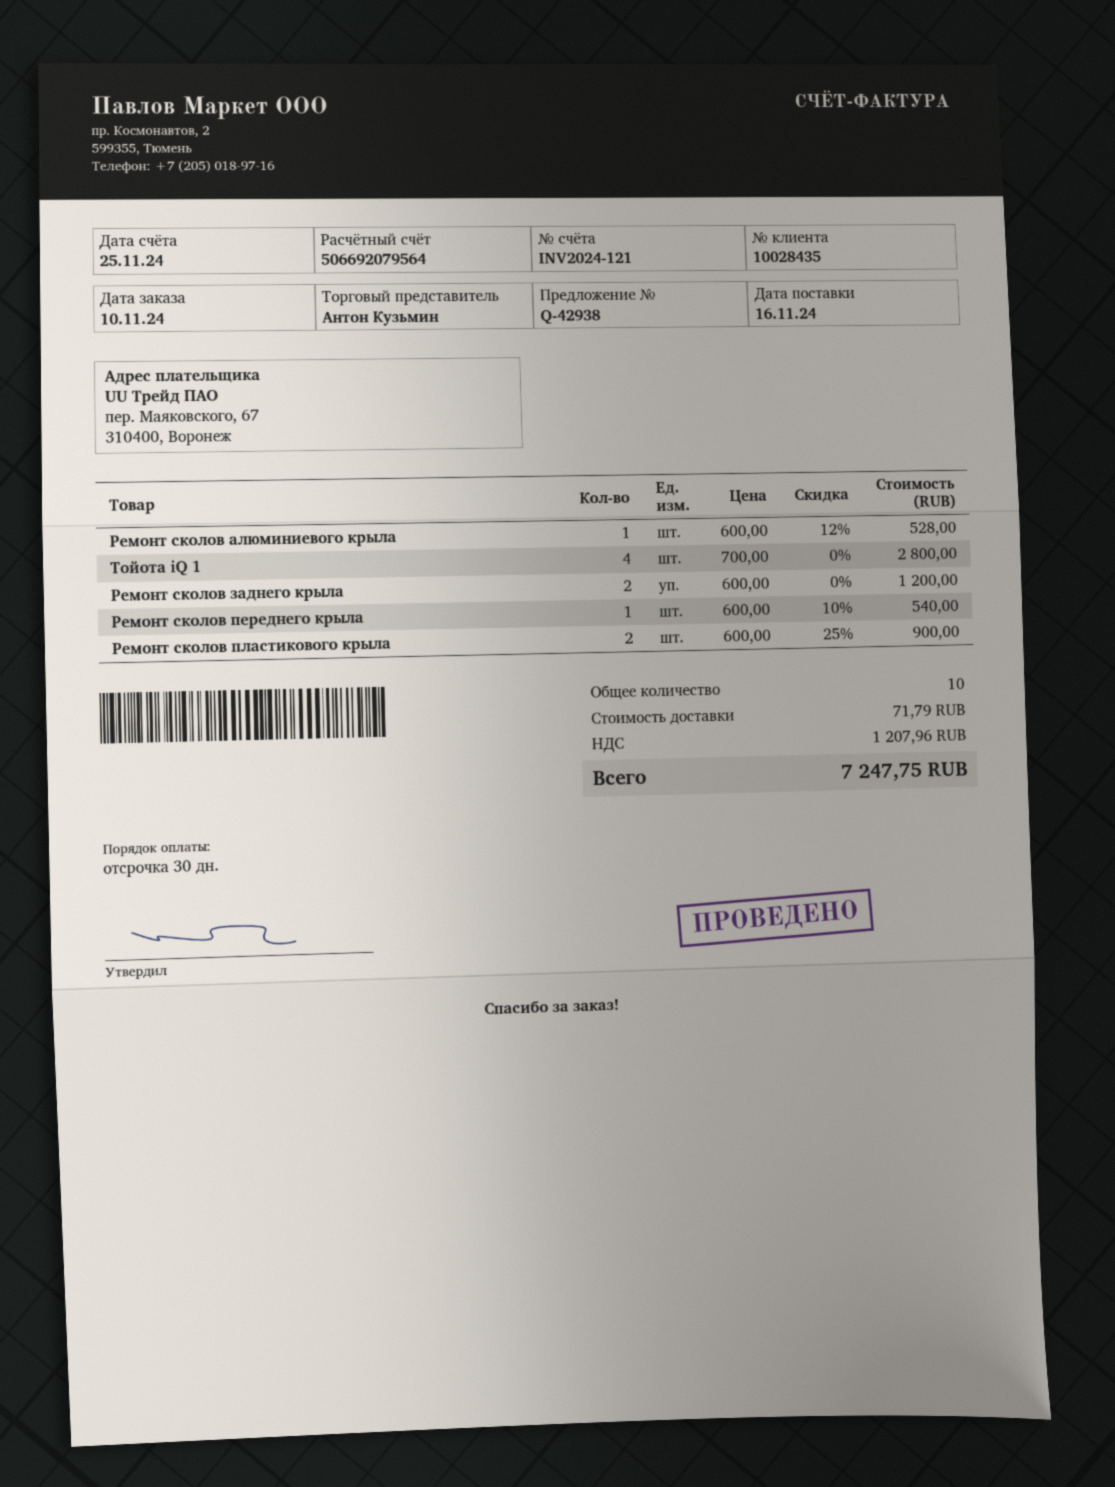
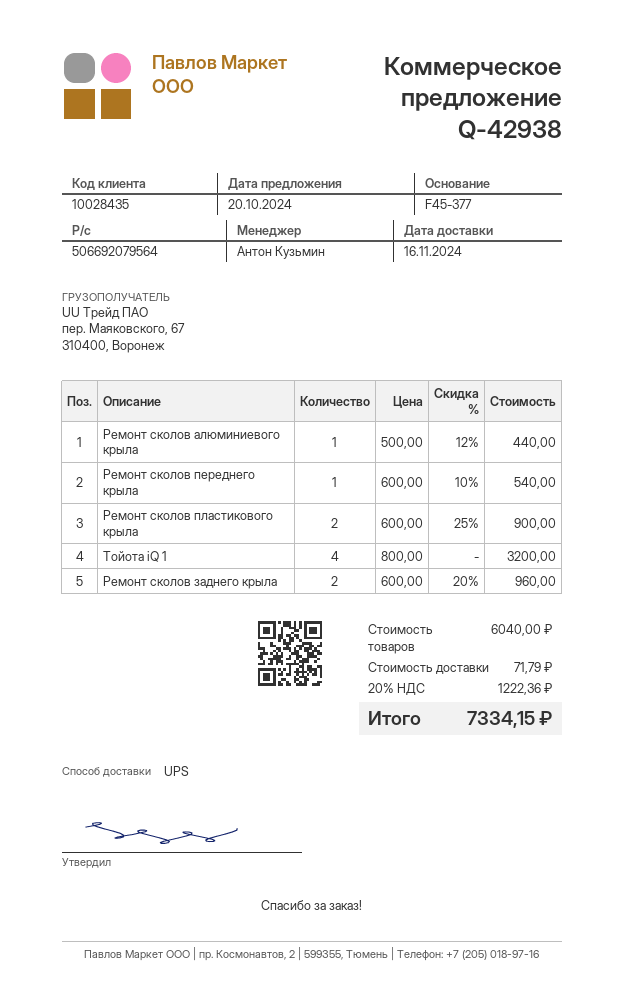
Ремонт сколов алюминиевого крыла: 1 x 600.00 - 12% = 528.00 -> 1 x 500.00 - 12% = 440.00
Тойота iQ 1: 4 x 700.00 = 2800.00 -> 4 x 800.00 = 3200.00
Ремонт сколов заднего крыла: 2 x 600.00 = 1200.00 -> 2 x 600.00 - 20% = 960.00
tax: 1207.96 -> 1222.36
total: 7247.75 -> 7334.15

